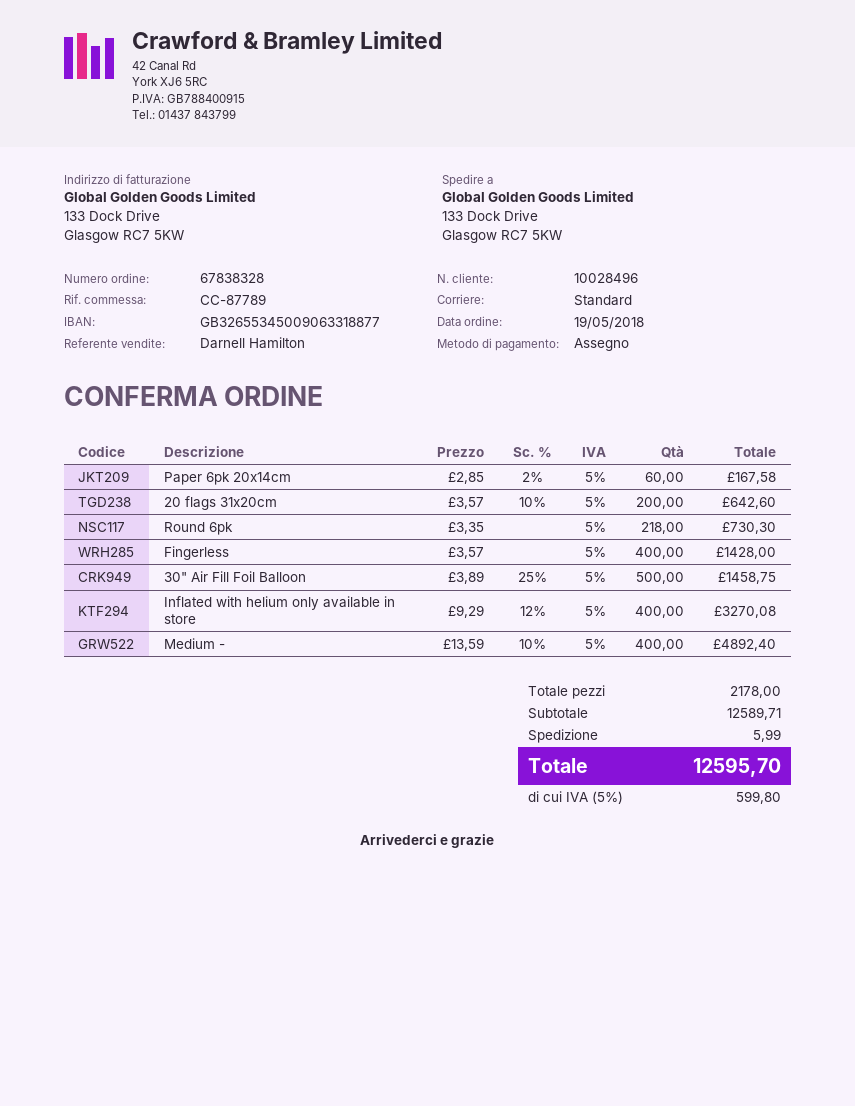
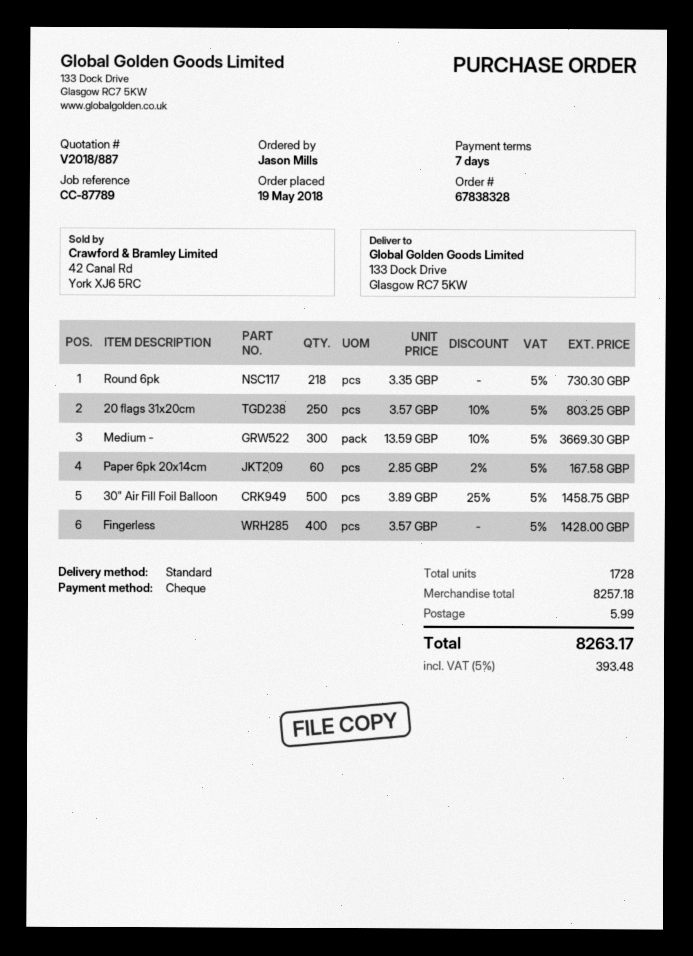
20 flags 31x20cm: 200 x 3.57 - 10% = 642.60 -> 250 x 3.57 - 10% = 803.25
Inflated with helium only available in store: 400 x 9.29 - 12% = 3270.08 -> none
Medium -: 400 x 13.59 - 10% = 4892.40 -> 300 x 13.59 - 10% = 3669.30
total quantity: 2178 -> 1728
subtotal: 12589.71 -> 8257.18
tax: 5% = 599.80 -> 5% = 393.48
total: 12595.70 -> 8263.17

